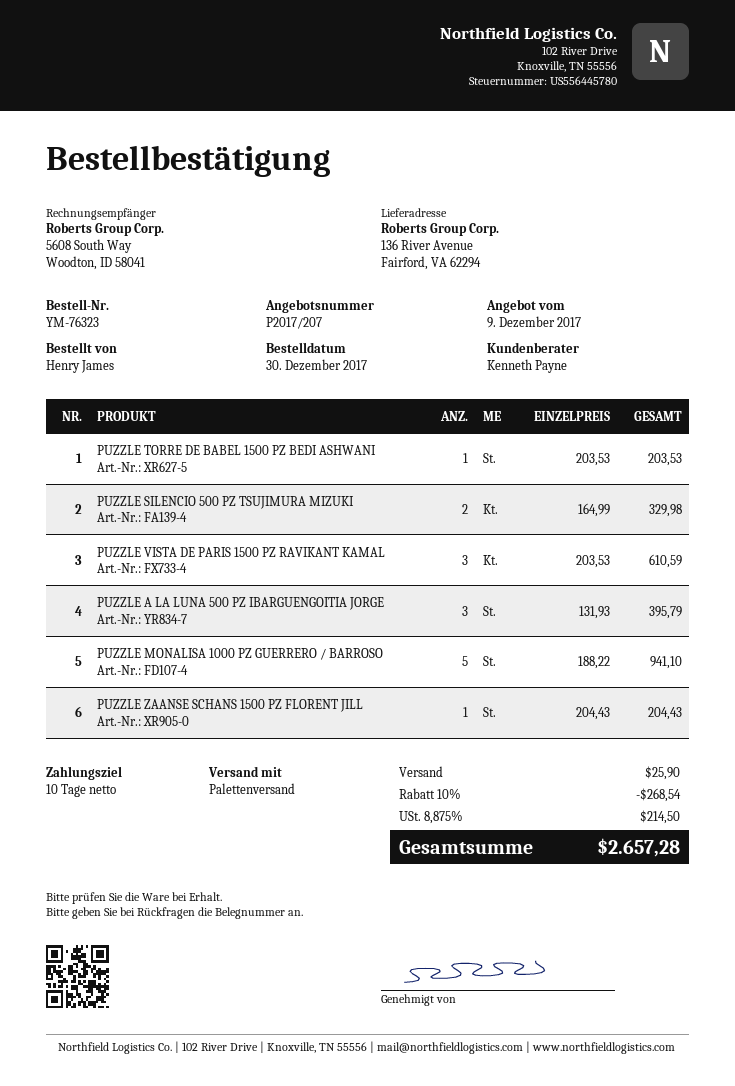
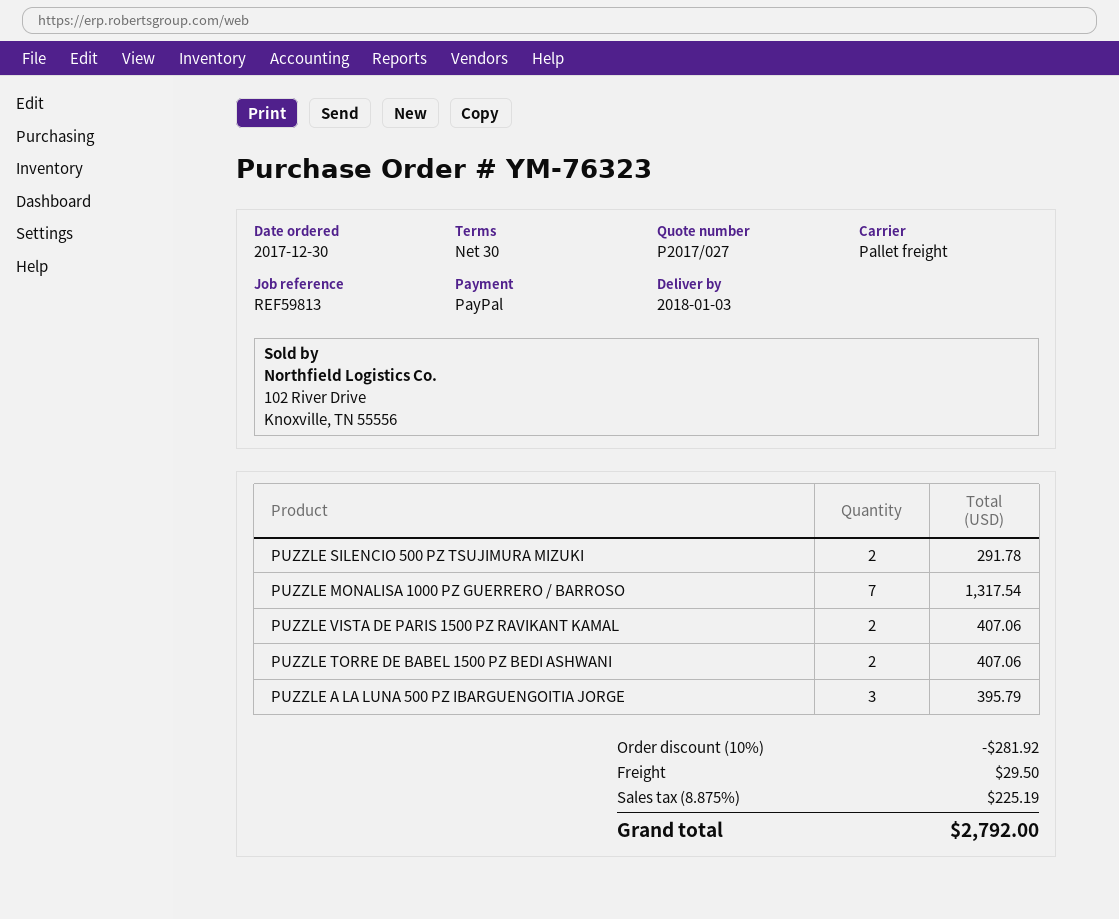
quote number: P2017/207 -> P2017/027
payment terms: 10 days -> 30 days
PUZZLE TORRE DE BABEL 1500 PZ BEDI ASHWANI: 1 for 203.53 -> 2 for 407.06
PUZZLE SILENCIO 500 PZ TSUJIMURA MIZUKI: 2 for 329.98 -> 2 for 291.78
PUZZLE VISTA DE PARIS 1500 PZ RAVIKANT KAMAL: 3 for 610.59 -> 2 for 407.06
PUZZLE MONALISA 1000 PZ GUERRERO / BARROSO: 5 for 941.10 -> 7 for 1317.54
PUZZLE ZAANSE SCHANS 1500 PZ FLORENT JILL: 1 for 204.43 -> none
discount: 10% = 268.54 -> 10% = 281.92
shipping: 25.90 -> 29.50
tax: 8.875% = 214.50 -> 8.875% = 225.19
total: 2657.28 -> 2792.00

